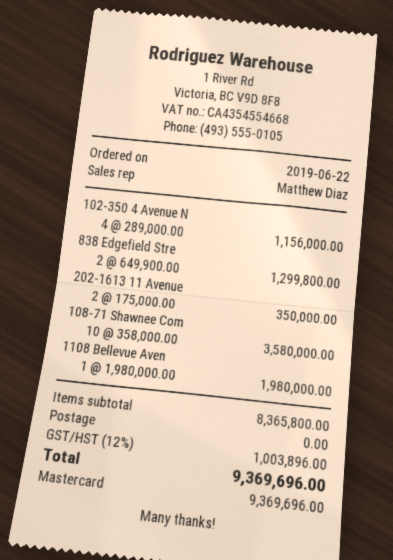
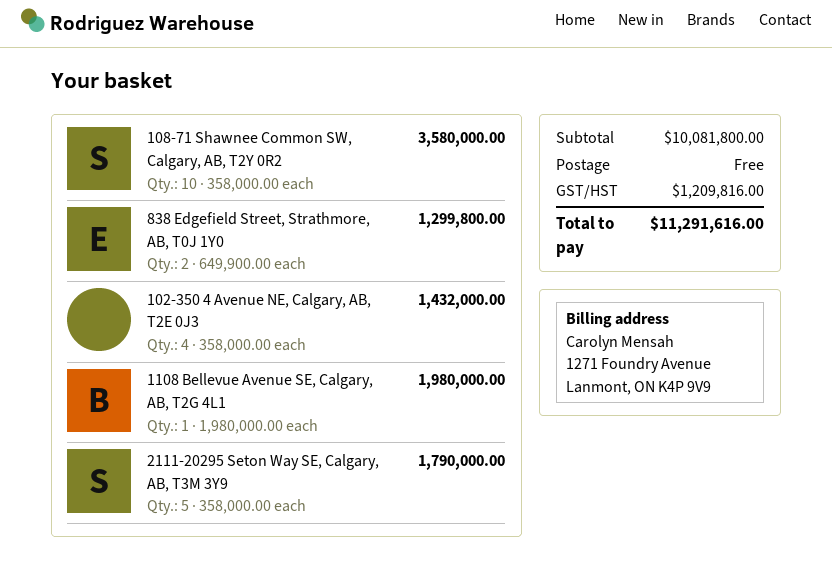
102-350 4 Avenue N: 4 x 289000.00 = 1156000.00 -> 4 x 358000.00 = 1432000.00
202-1613 11 Avenue: 2 x 175000.00 = 350000.00 -> none
2111-20295 Seton Way SE, Calgary, AB, T3M 3Y9: none -> 5 x 358000.00 = 1790000.00
subtotal: 8365800.00 -> 10081800.00
tax: 1003896.00 -> 1209816.00
total: 9369696.00 -> 11291616.00

